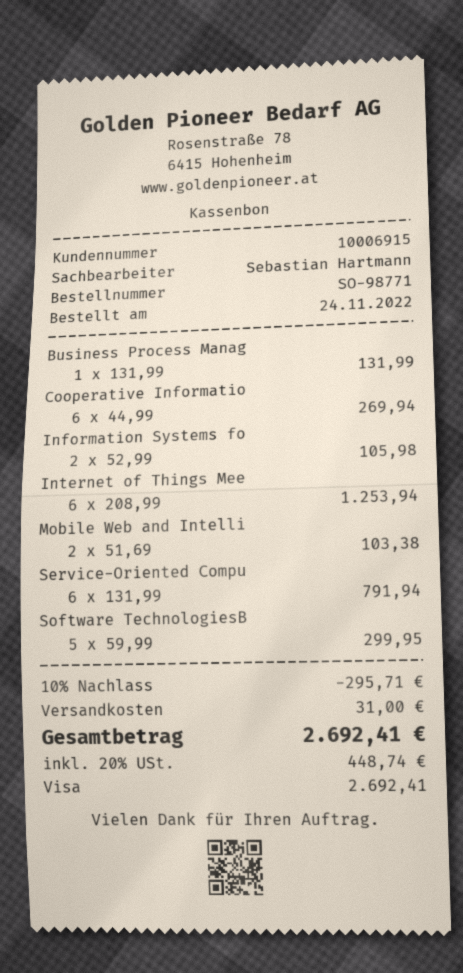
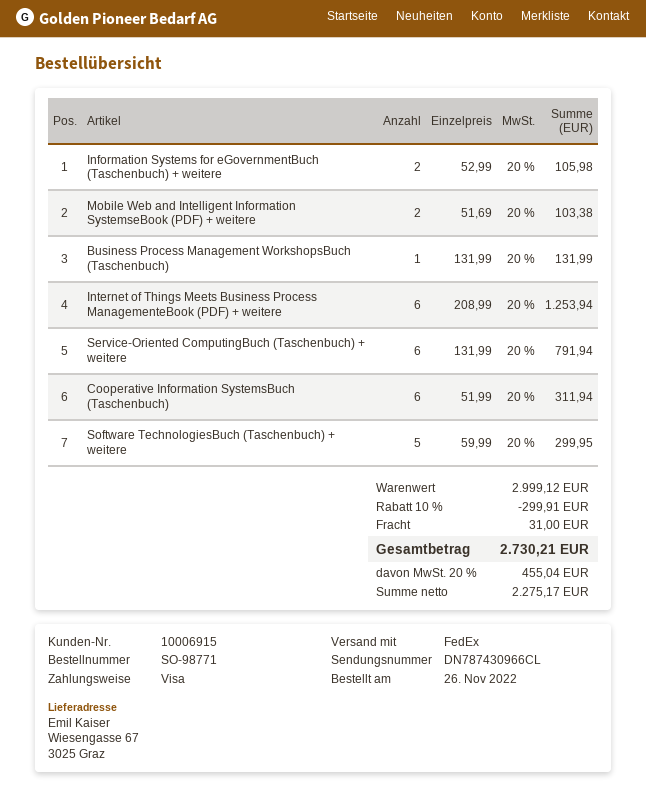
order date: 2022-11-24 -> 2022-11-26
Cooperative Informatio: 6 x 44.99 = 269.94 -> 6 x 51.99 = 311.94
discount: 10% = 295.71 -> 10% = 299.91
tax: 20% = 448.74 -> 20% = 455.04
total: 2692.41 -> 2730.21

